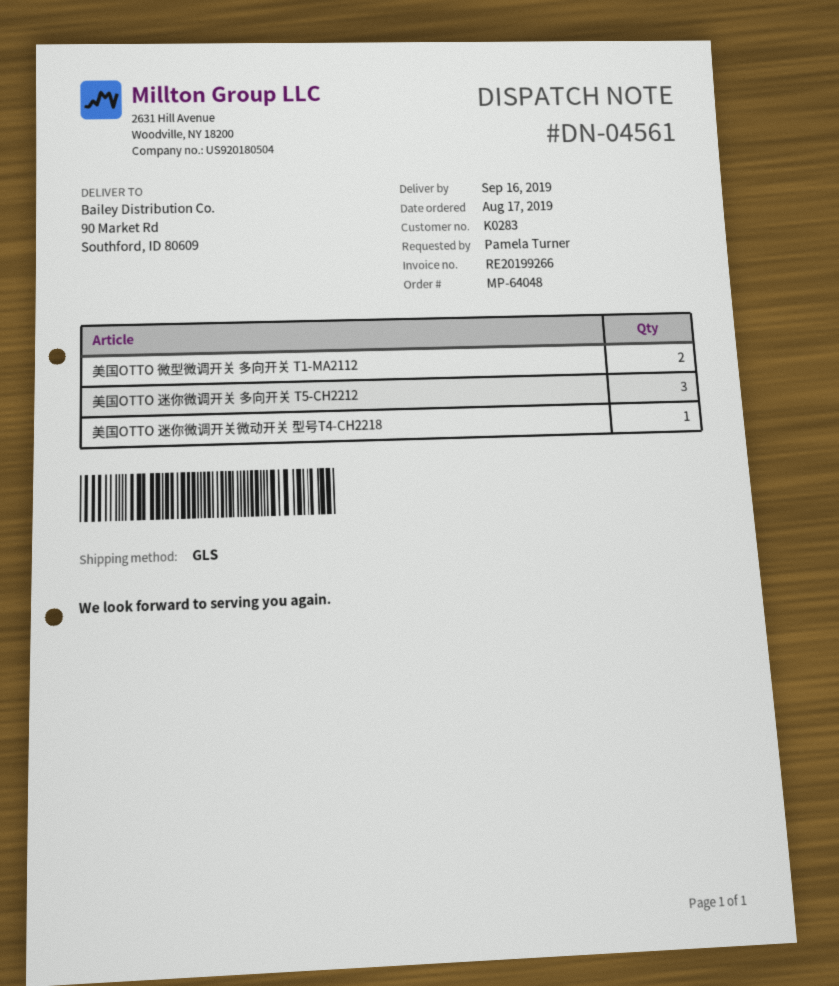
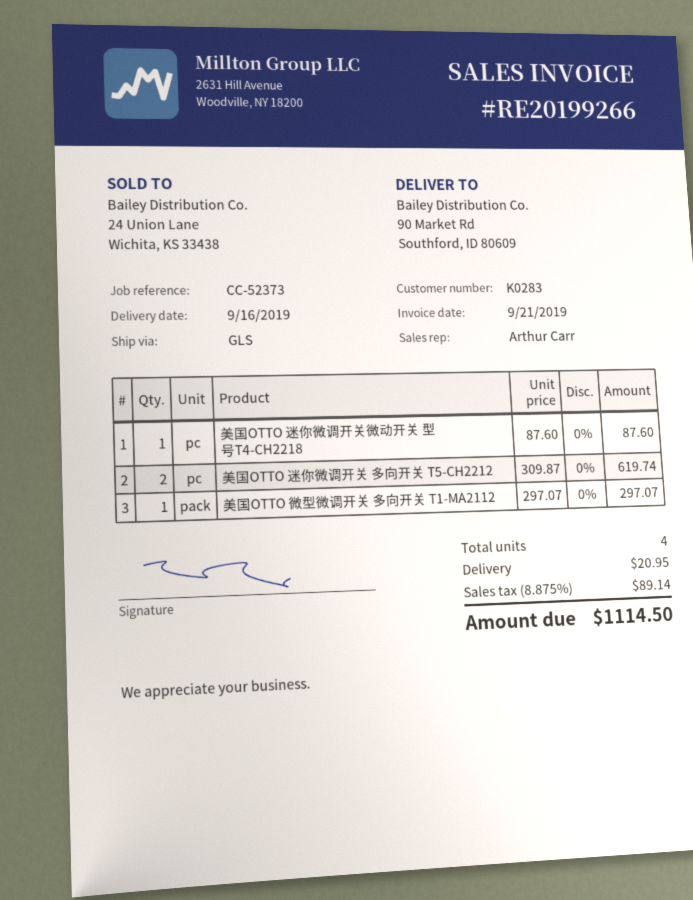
美国OTTO 微型微调开关 多向开关 T1-MA2112: 2 -> 1
美国OTTO 迷你微调开关 多向开关 T5-CH2212: 3 -> 2

